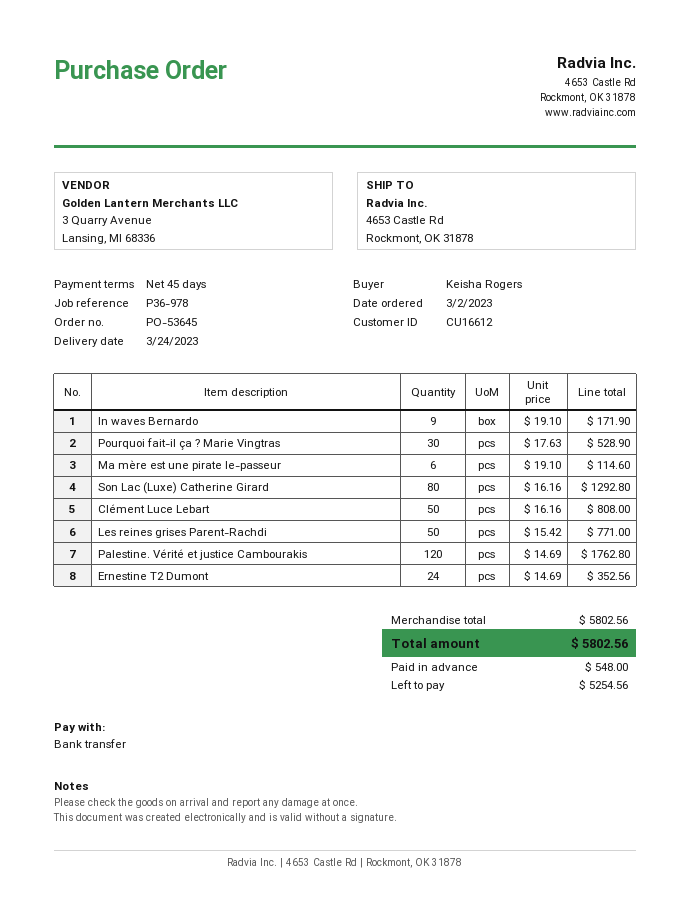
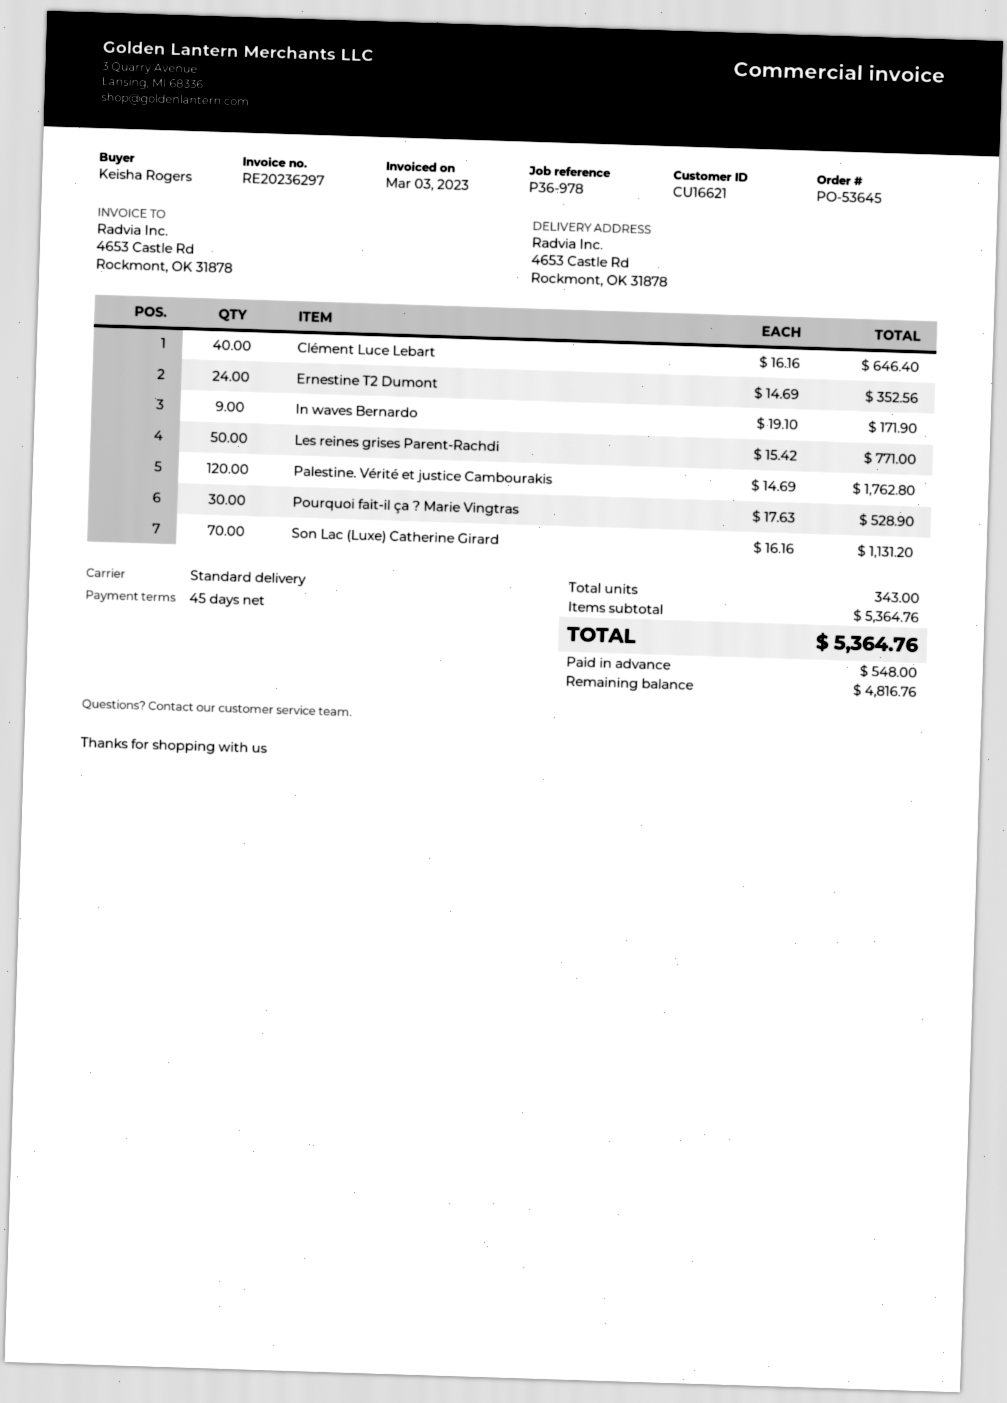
customer number: CU16612 -> CU16621
Ma mère est une pirate le-passeur: 6 x 19.10 = 114.60 -> none
Son Lac (Luxe) Catherine Girard: 80 x 16.16 = 1292.80 -> 70 x 16.16 = 1131.20
Clément Luce Lebart: 50 x 16.16 = 808.00 -> 40 x 16.16 = 646.40
subtotal: 5802.56 -> 5364.76
total: 5802.56 -> 5364.76
balance: 5254.56 -> 4816.76

